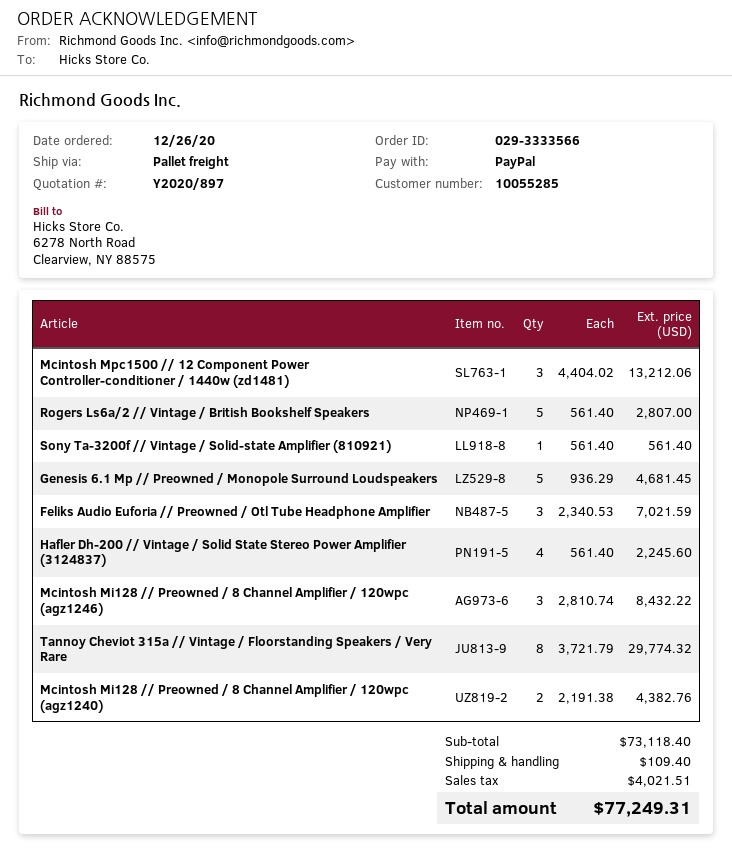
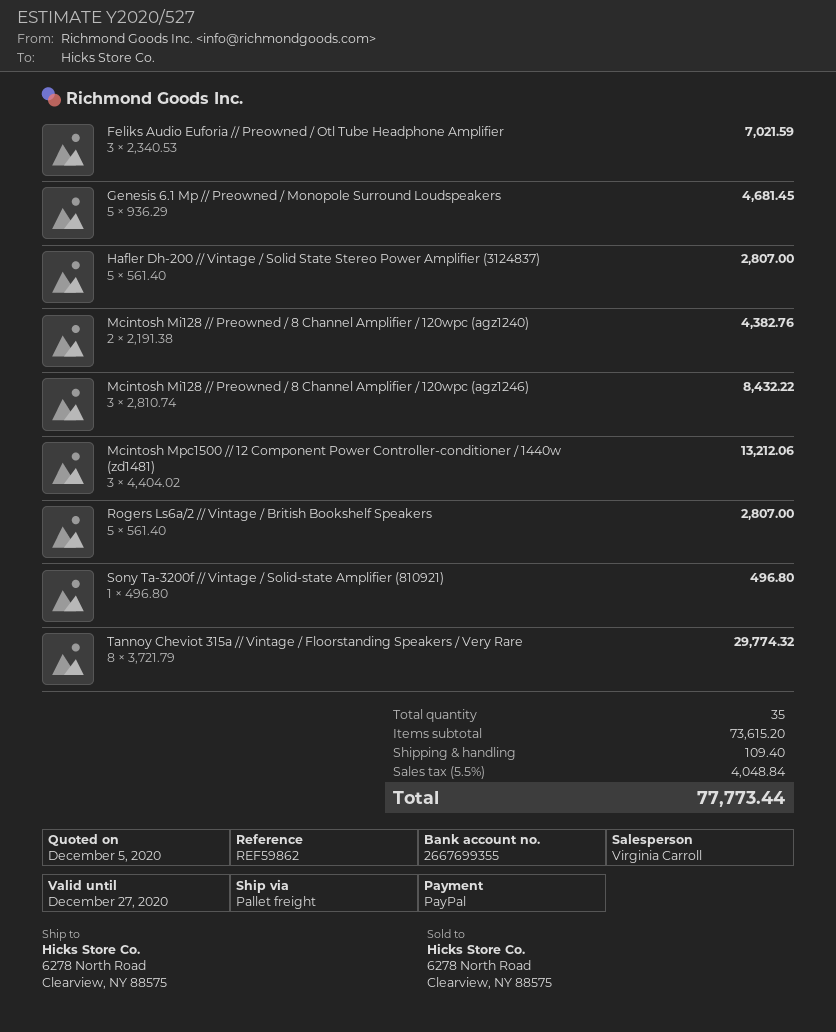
quote number: Y2020/897 -> Y2020/527
Sony Ta-3200f // Vintage / Solid-state Amplifier (810921): 1 x 561.40 = 561.40 -> 1 x 496.80 = 496.80
Hafler Dh-200 // Vintage / Solid State Stereo Power Amplifier (3124837): 4 x 561.40 = 2245.60 -> 5 x 561.40 = 2807.00
subtotal: 73118.40 -> 73615.20
tax: 4021.51 -> 4048.84
total: 77249.31 -> 77773.44

